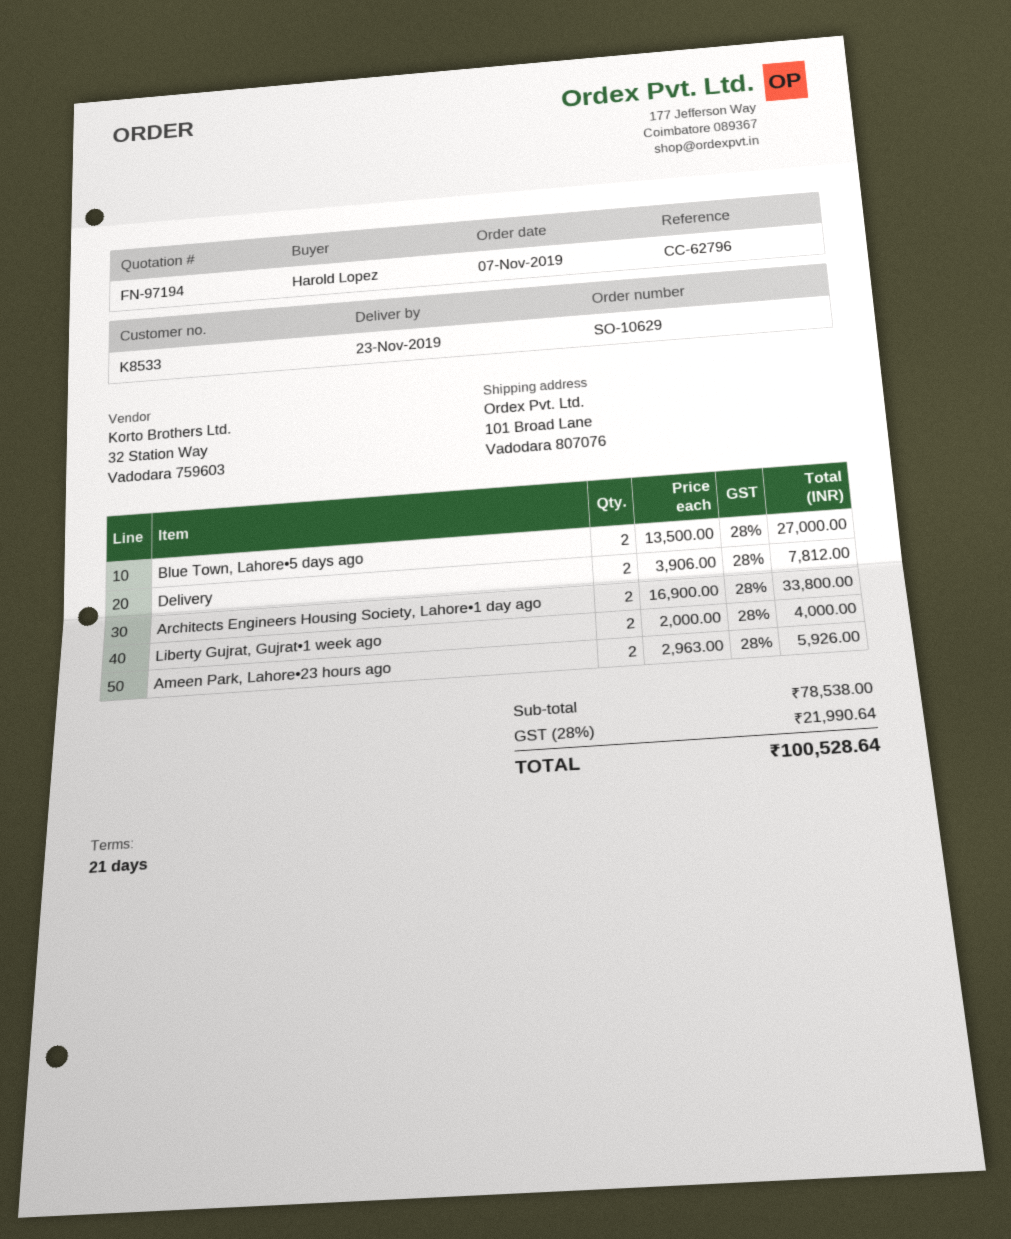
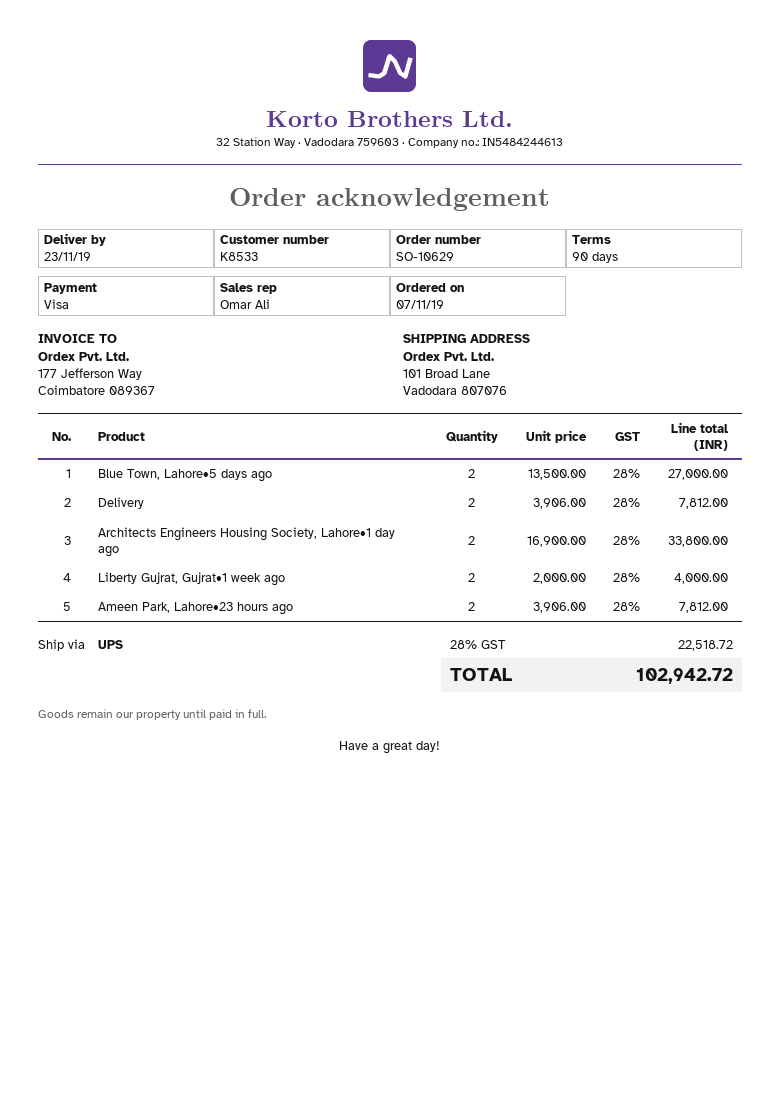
payment terms: 21 days -> 90 days
Ameen Park, Lahore•23 hours ago: 2 x 2963.00 = 5926.00 -> 2 x 3906.00 = 7812.00
tax: 28% = 21990.64 -> 28% = 22518.72
total: 100528.64 -> 102942.72

